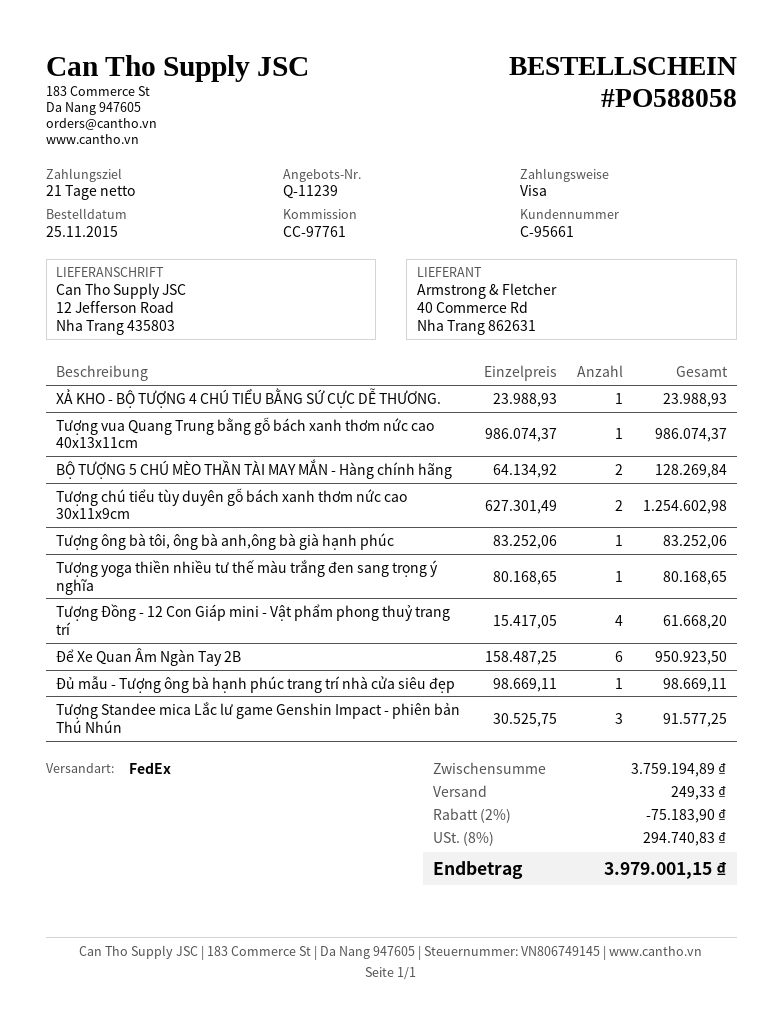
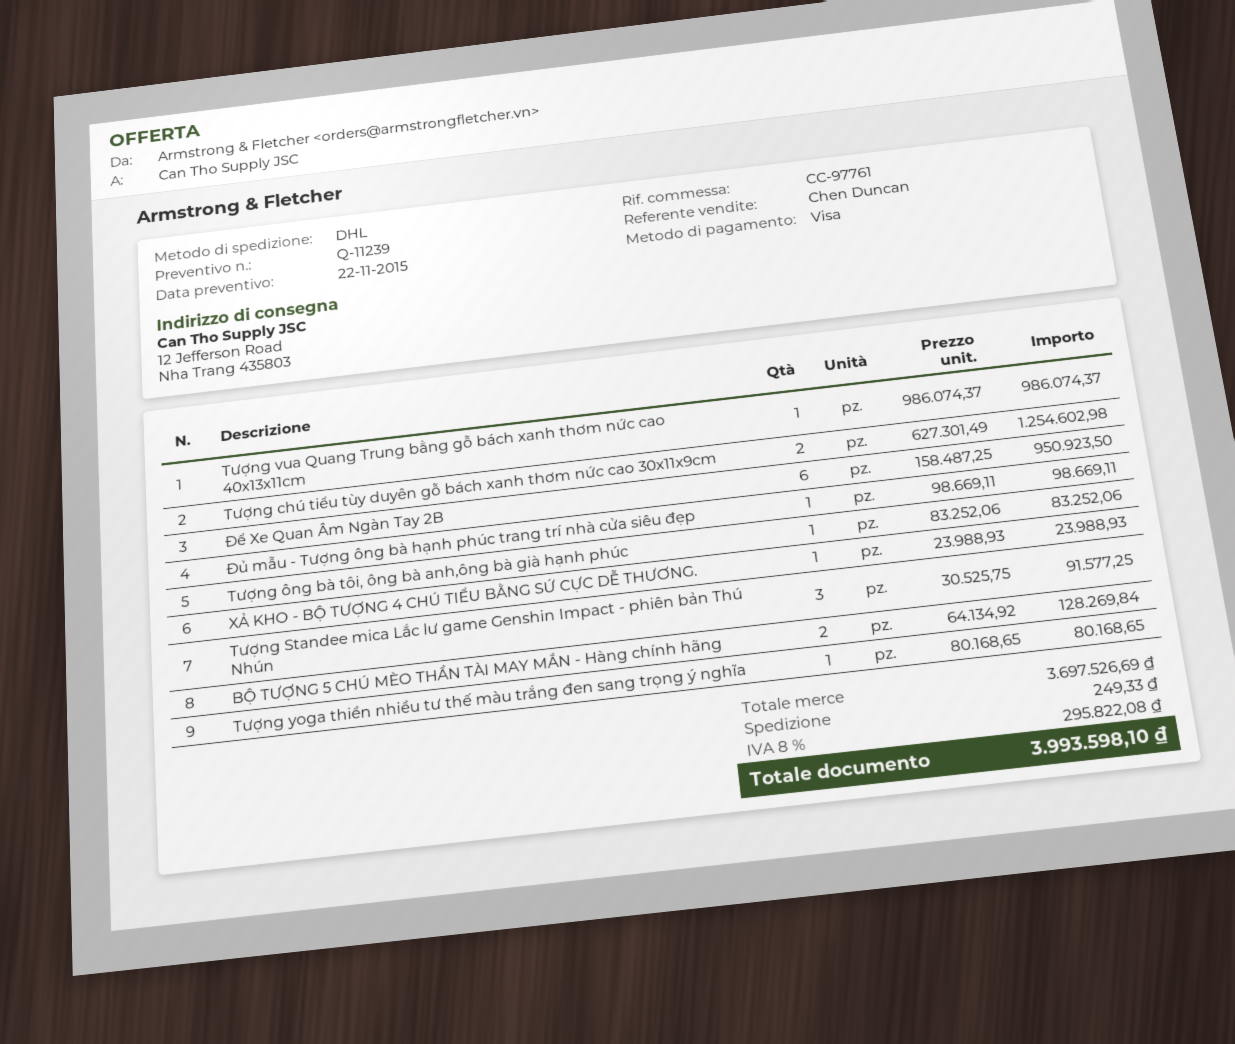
shipping method: FedEx -> DHL
Tượng Đồng - 12 Con Giáp mini - Vật phẩm phong thuỷ trang trí: 4 x 15417.05 = 61668.20 -> none
subtotal: 3759194.89 -> 3697526.69
discount: 2% = 75183.90 -> none
tax: 8% = 294740.83 -> 8% = 295822.08
total: 3979001.15 -> 3993598.10

